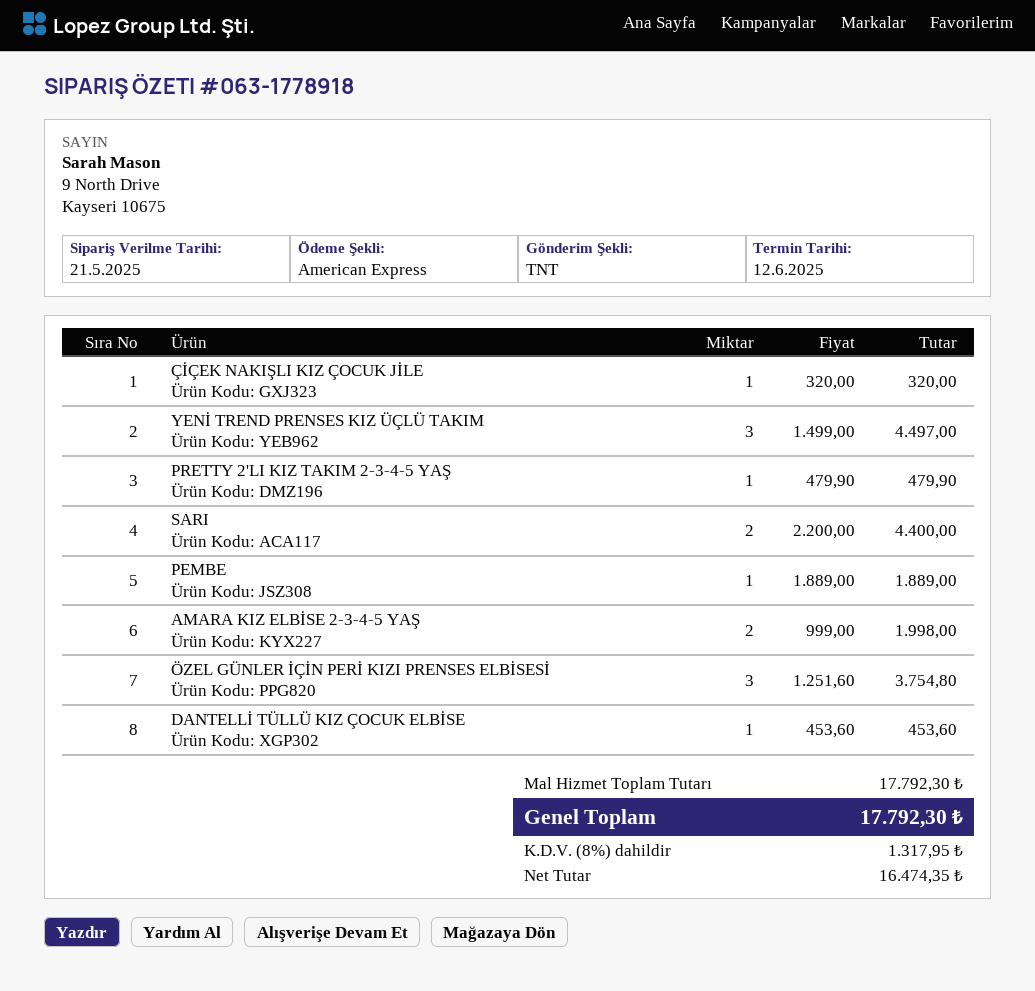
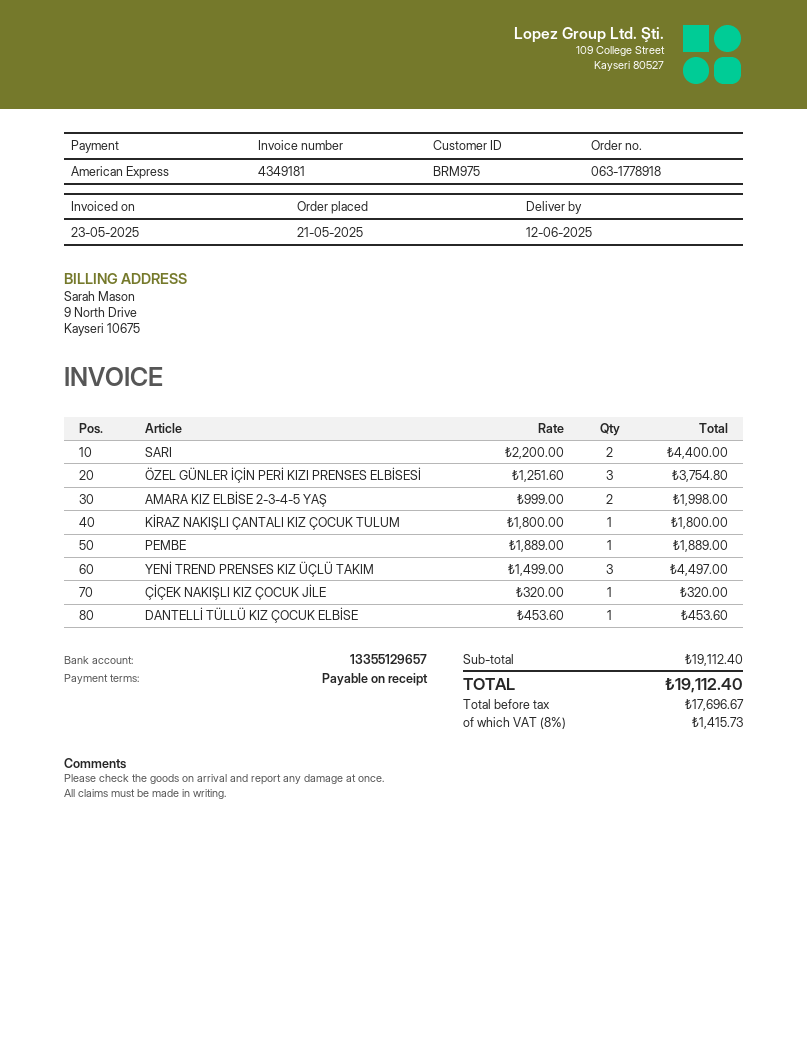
PRETTY 2'LI KIZ TAKIM 2-3-4-5 YAŞ: 1 x 479.90 = 479.90 -> none
KİRAZ NAKIŞLI ÇANTALI KIZ ÇOCUK TULUM: none -> 1 x 1800.00 = 1800.00
subtotal: 17792.30 -> 19112.40
net: 16474.35 -> 17696.67
tax: 8% = 1317.95 -> 8% = 1415.73
total: 17792.30 -> 19112.40

